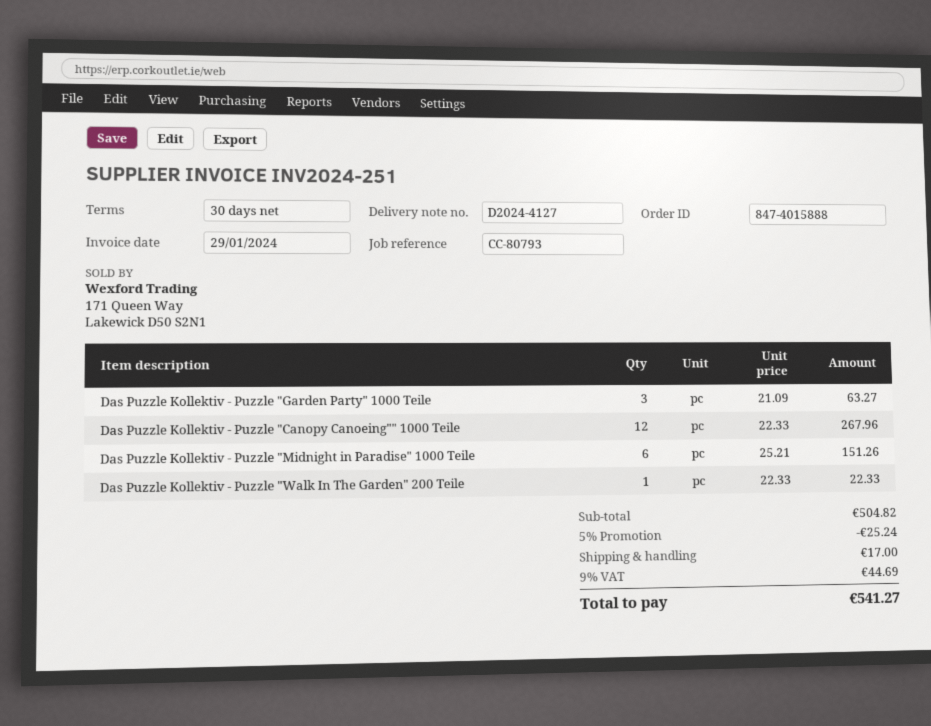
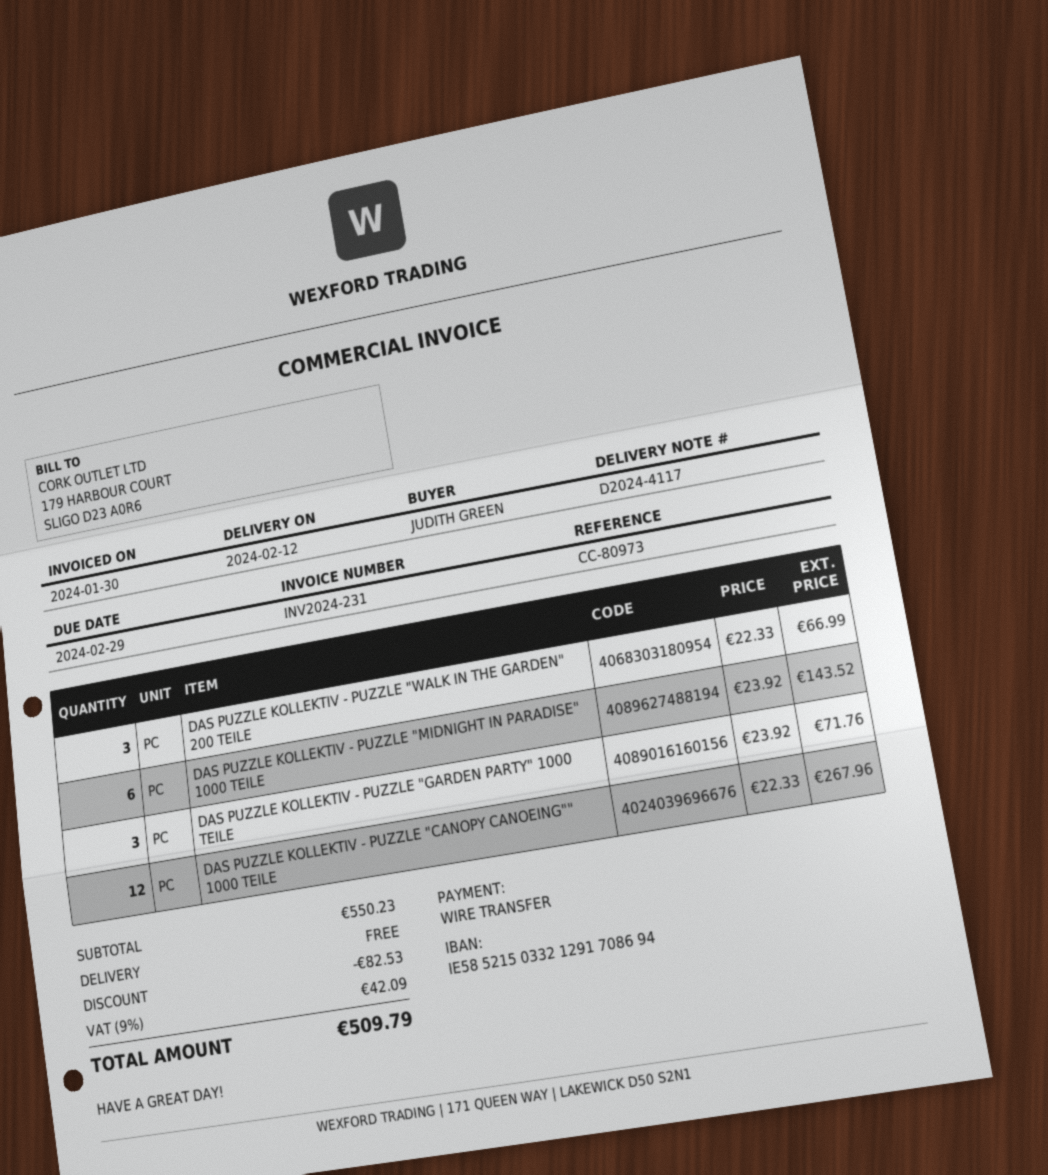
delivery note number: D2024-4127 -> D2024-4117
invoice number: INV2024-251 -> INV2024-231
invoice date: 2024-01-29 -> 2024-01-30
reference: CC-80793 -> CC-80973
Das Puzzle Kollektiv - Puzzle "Garden Party" 1000 Teile: 3 x 21.09 = 63.27 -> 3 x 23.92 = 71.76
Das Puzzle Kollektiv - Puzzle "Midnight in Paradise" 1000 Teile: 6 x 25.21 = 151.26 -> 6 x 23.92 = 143.52
Das Puzzle Kollektiv - Puzzle "Walk In The Garden" 200 Teile: 1 x 22.33 = 22.33 -> 3 x 22.33 = 66.99
subtotal: 504.82 -> 550.23
discount: 25.24 -> 82.53
shipping: 17.00 -> 0.00
tax: 9% = 44.69 -> 9% = 42.09
total: 541.27 -> 509.79

